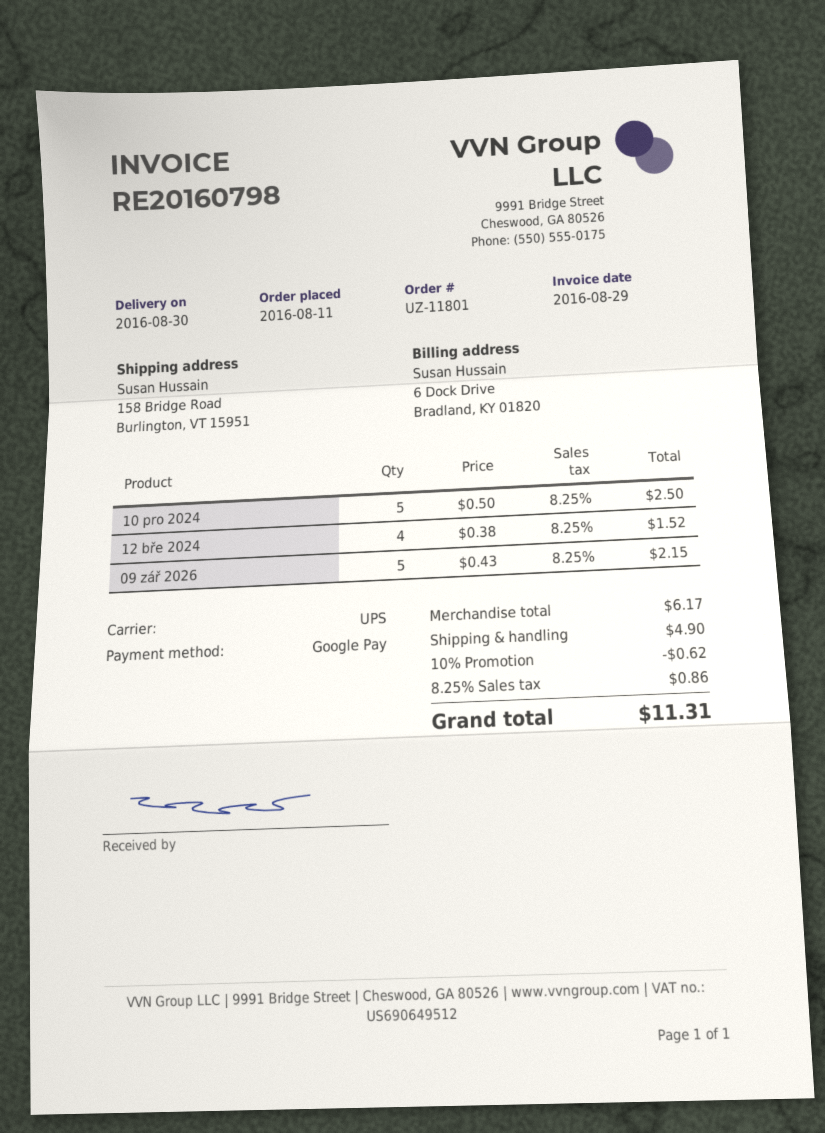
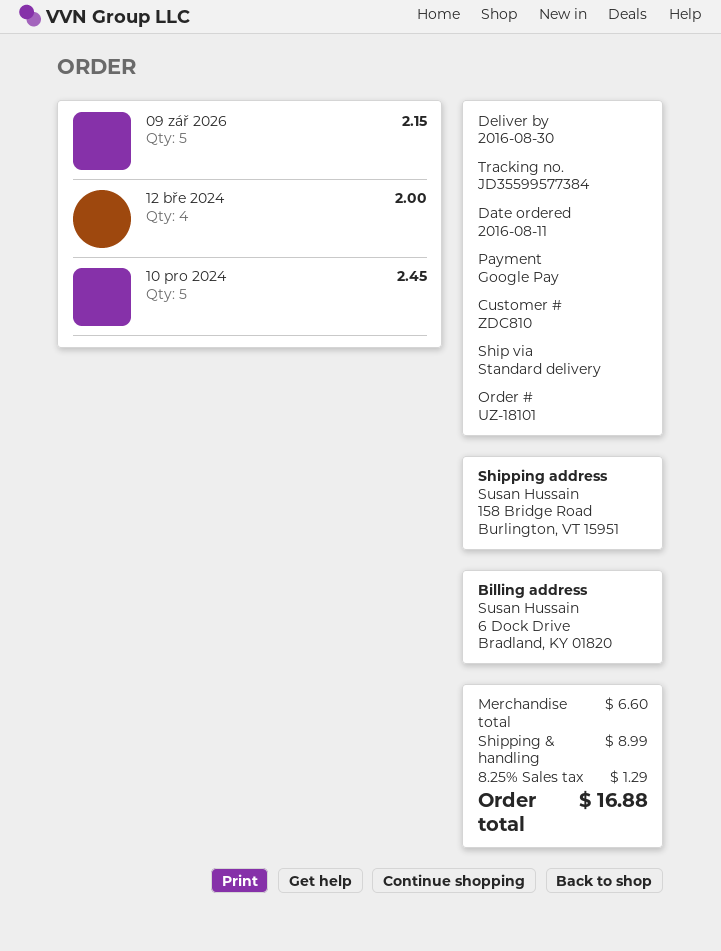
order number: UZ-11801 -> UZ-18101
shipping method: UPS -> standard
10 pro 2024: 5 for 2.50 -> 5 for 2.45
12 bře 2024: 4 for 1.52 -> 4 for 2.00
subtotal: 6.17 -> 6.60
discount: 10% = 0.62 -> none
shipping: 4.90 -> 8.99
tax: 8.25% = 0.86 -> 8.25% = 1.29
total: 11.31 -> 16.88

